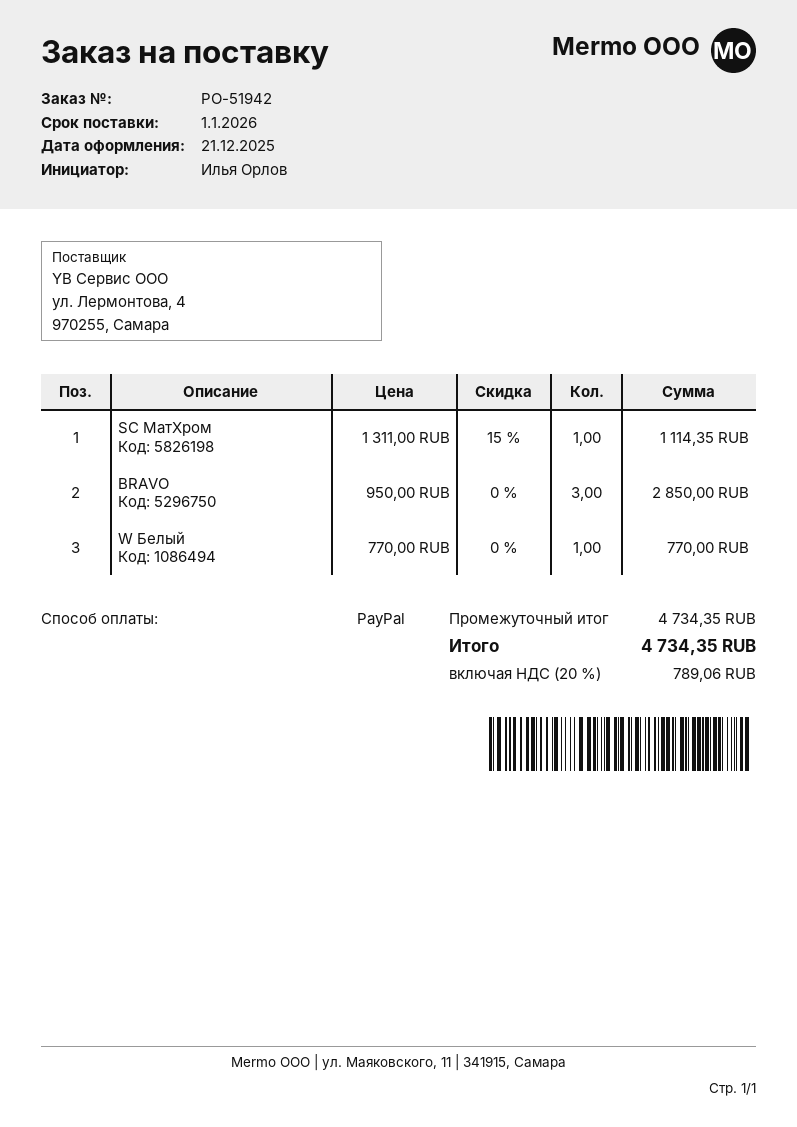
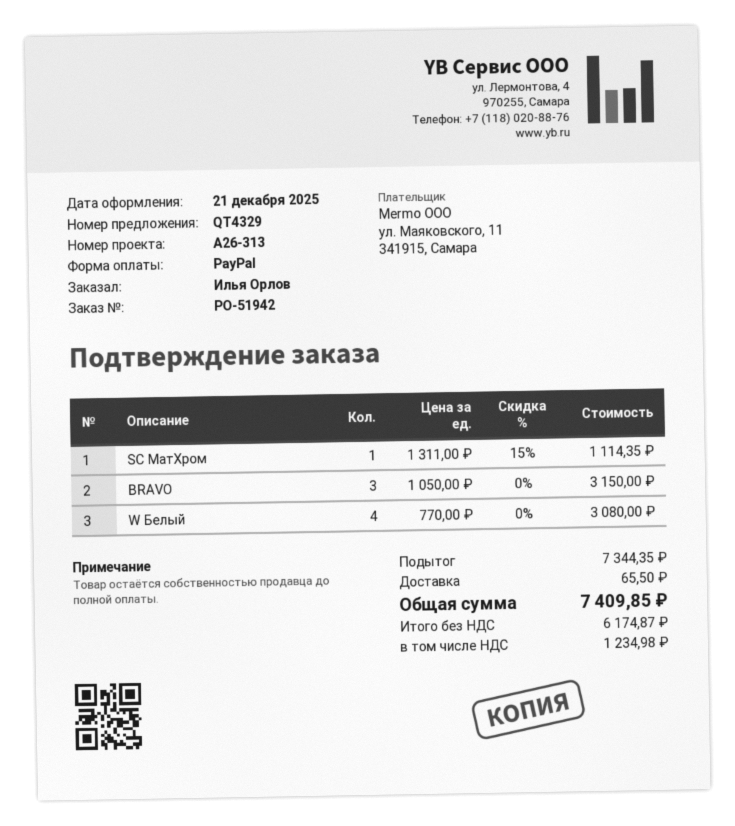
BRAVO: 3 x 950.00 = 2850.00 -> 3 x 1050.00 = 3150.00
W Белый: 1 x 770.00 = 770.00 -> 4 x 770.00 = 3080.00
subtotal: 4734.35 -> 7344.35
shipping: none -> 65.50
tax: 789.06 -> 1234.98
total: 4734.35 -> 7409.85

